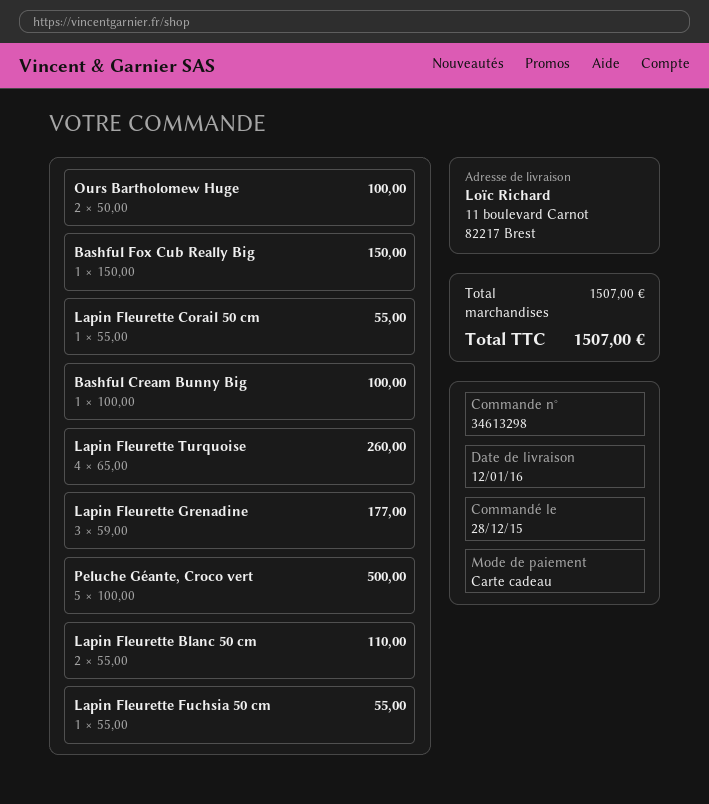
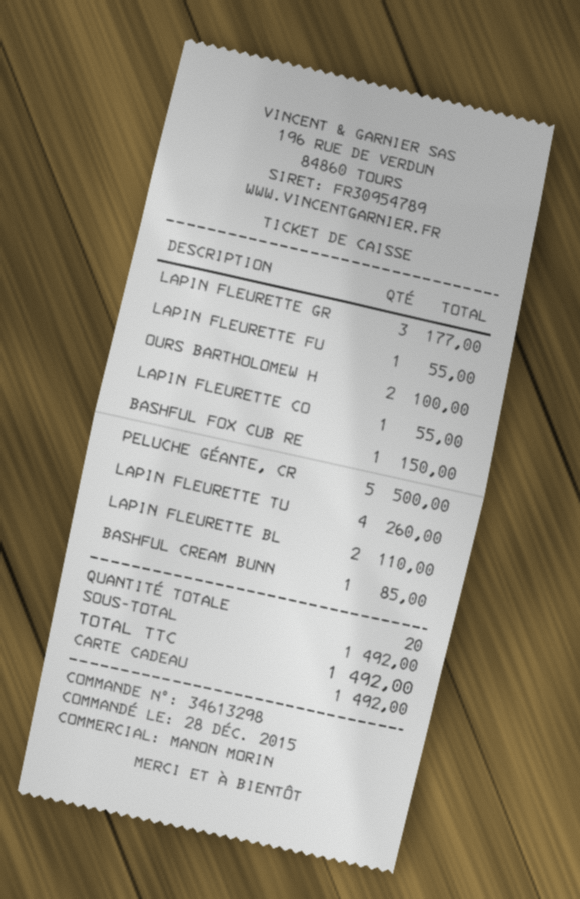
Bashful Cream Bunny Big: 1 for 100.00 -> 1 for 85.00
subtotal: 1507.00 -> 1492.00
total: 1507.00 -> 1492.00

